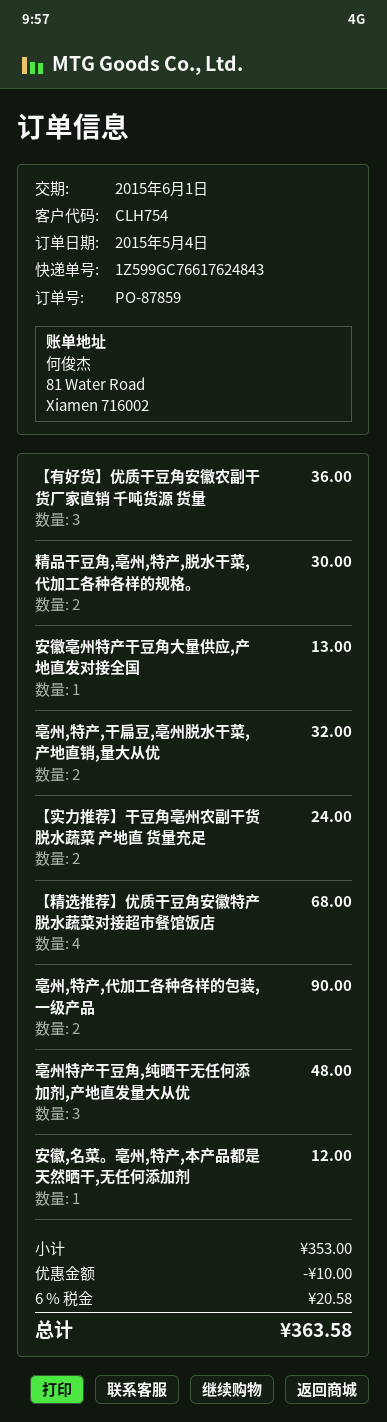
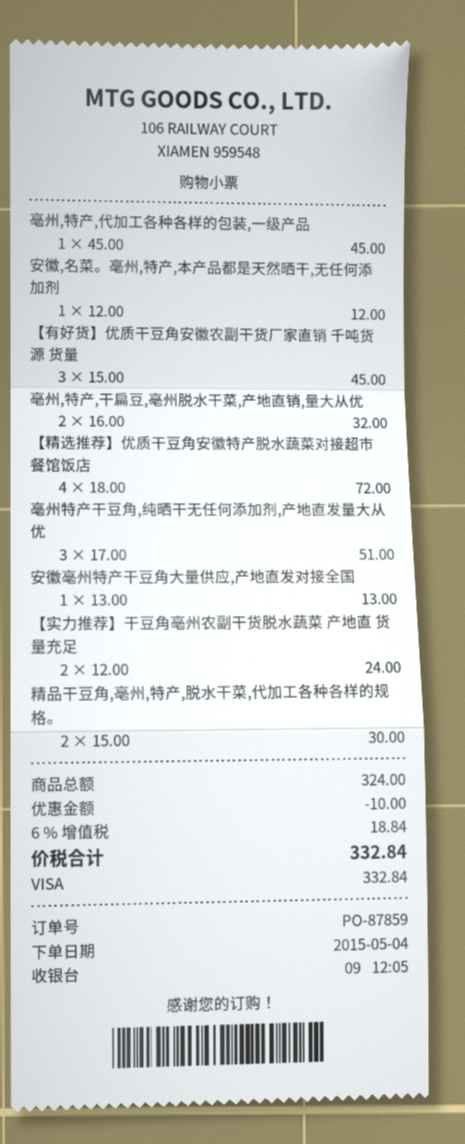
【有好货】优质干豆角安徽农副干货厂家直销 千吨货源 货量: 3 for 36.00 -> 3 for 45.00
【精选推荐】优质干豆角安徽特产脱水蔬菜对接超市餐馆饭店: 4 for 68.00 -> 4 for 72.00
亳州,特产,代加工各种各样的包装,一级产品: 2 for 90.00 -> 1 for 45.00
亳州特产干豆角,纯晒干无任何添加剂,产地直发量大从优: 3 for 48.00 -> 3 for 51.00
subtotal: 353.00 -> 324.00
tax: 6% = 20.58 -> 6% = 18.84
total: 363.58 -> 332.84

